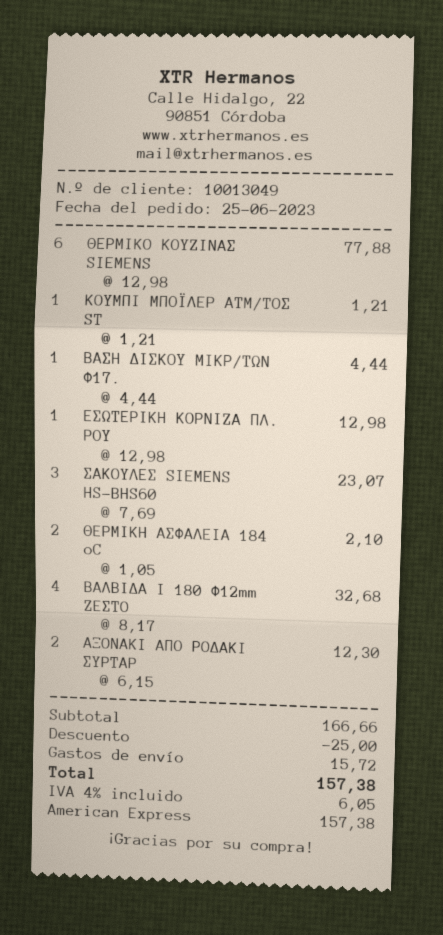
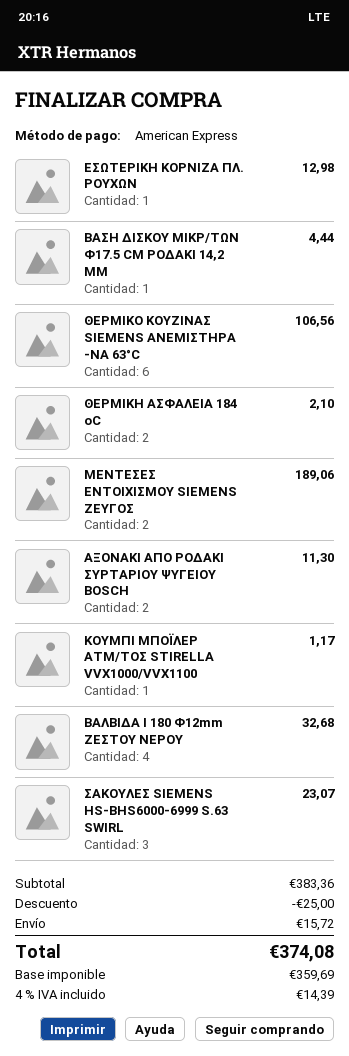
ΘΕΡΜΙΚΟ ΚΟΥΖΙΝΑΣ SIEMENS: 6 for 77.88 -> 6 for 106.56
ΚΟΥΜΠΙ ΜΠΟΪΛΕΡ ΑΤΜ/ΤΟΣ ST: 1 for 1.21 -> 1 for 1.17
ΑΞΟΝΑΚΙ ΑΠΟ ΡΟΔΑΚΙ ΣΥΡΤΑΡ: 2 for 12.30 -> 2 for 11.30
ΜΕΝΤΕΣΕΣ ΕΝΤΟΙΧΙΣΜΟΥ SIEMENS ΖΕΥΓΟΣ: none -> 2 for 189.06
subtotal: 166.66 -> 383.36
tax: 4% = 6.05 -> 4% = 14.39
total: 157.38 -> 374.08

